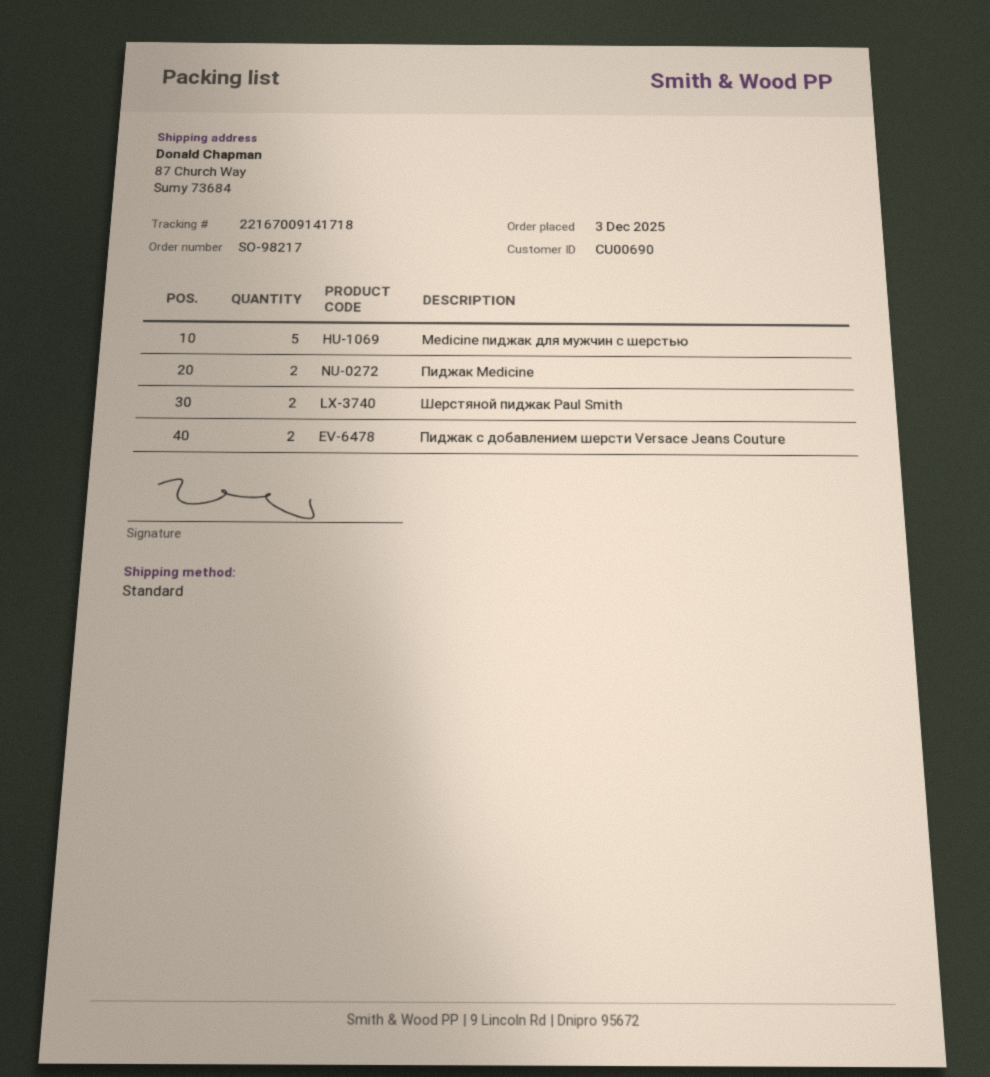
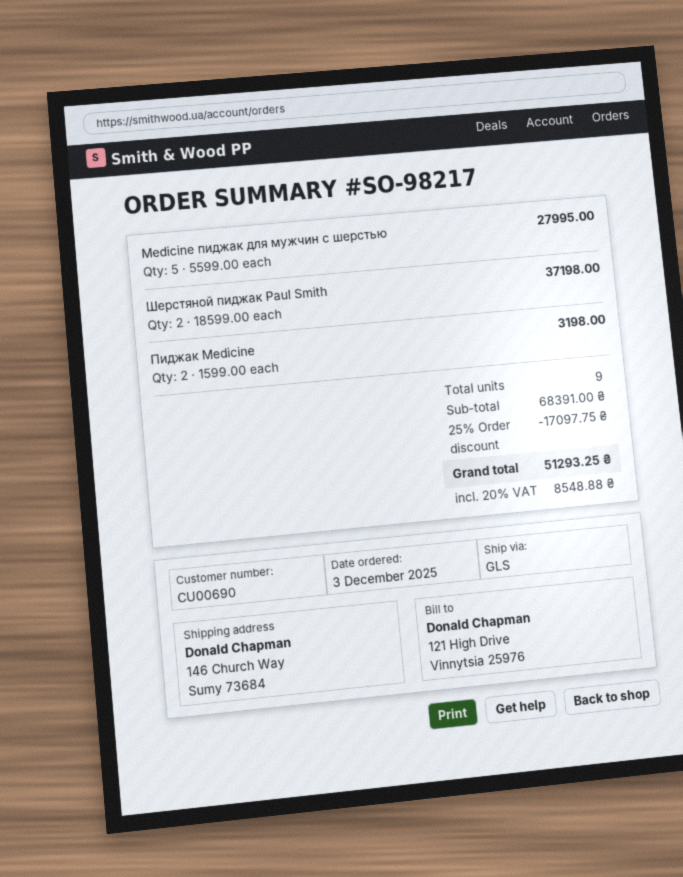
shipping method: standard -> GLS
ship to: 87 Church Way, Sumy 73684 -> 146 Church Way, Sumy 73684
Пиджак с добавлением шерсти Versace Jeans Couture: 2 -> none

